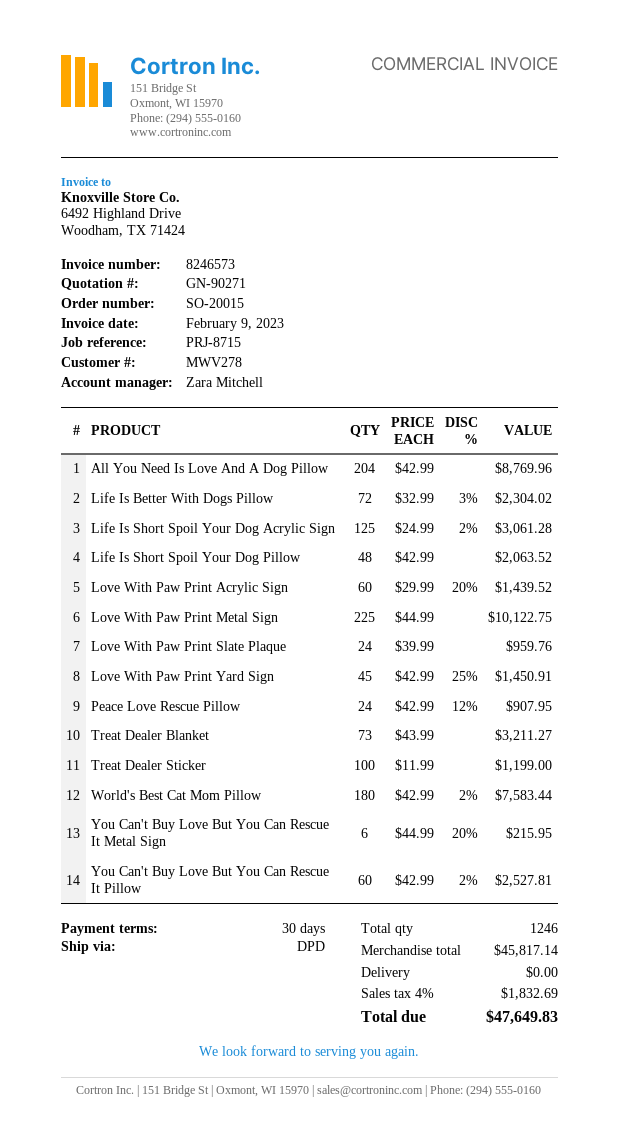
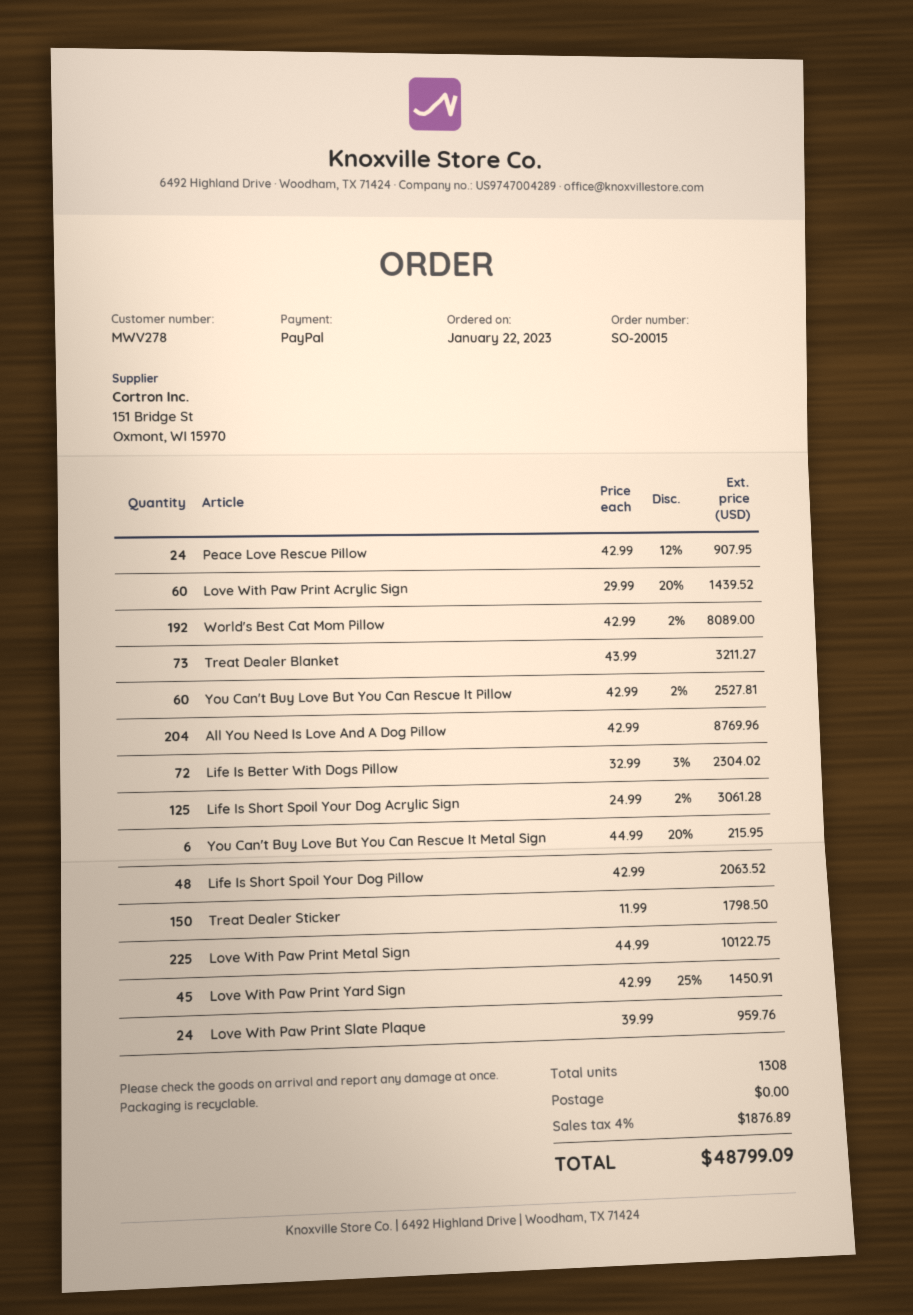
Treat Dealer Sticker: 100 x 11.99 = 1199.00 -> 150 x 11.99 = 1798.50
World's Best Cat Mom Pillow: 180 x 42.99 - 2% = 7583.44 -> 192 x 42.99 - 2% = 8089.00
total quantity: 1246 -> 1308
tax: 4% = 1832.69 -> 4% = 1876.89
total: 47649.83 -> 48799.09

